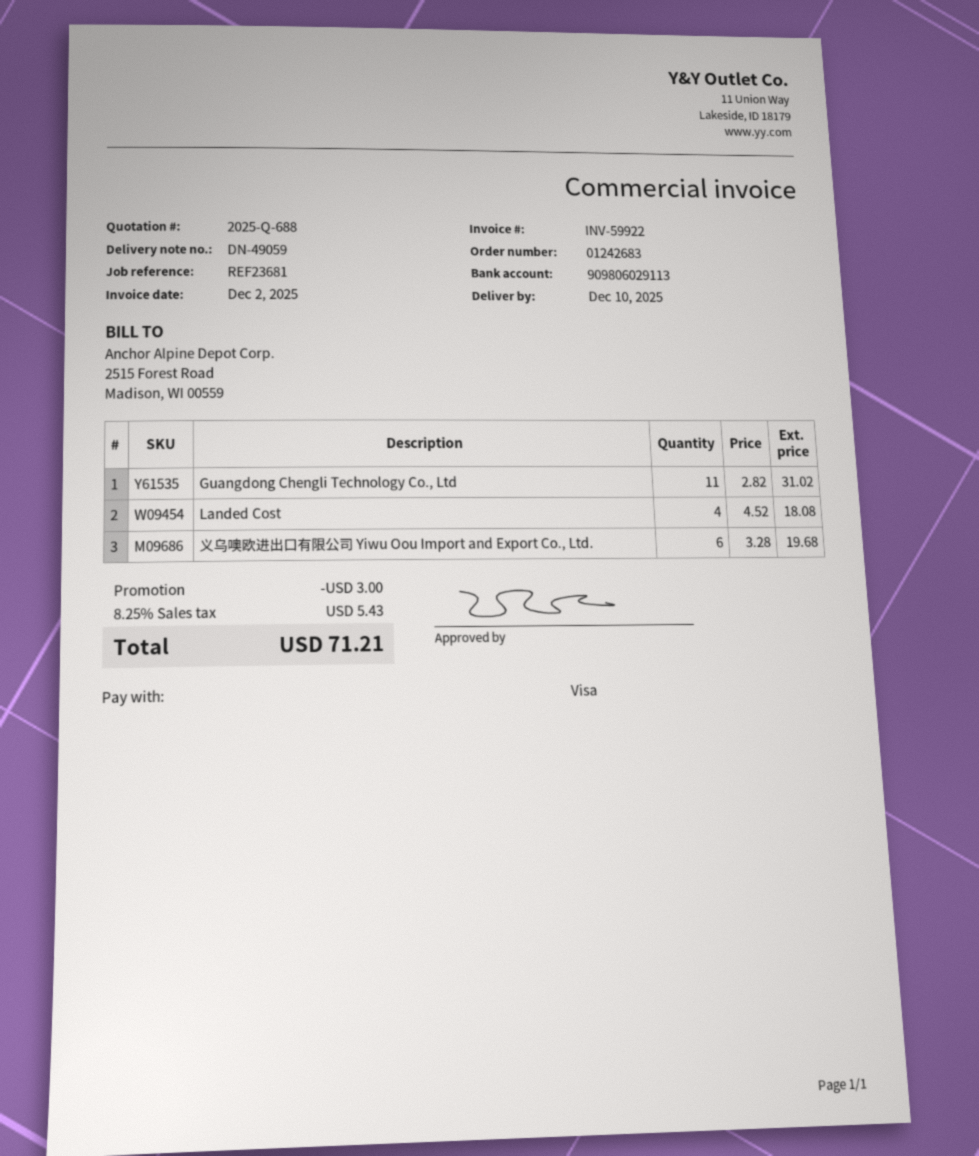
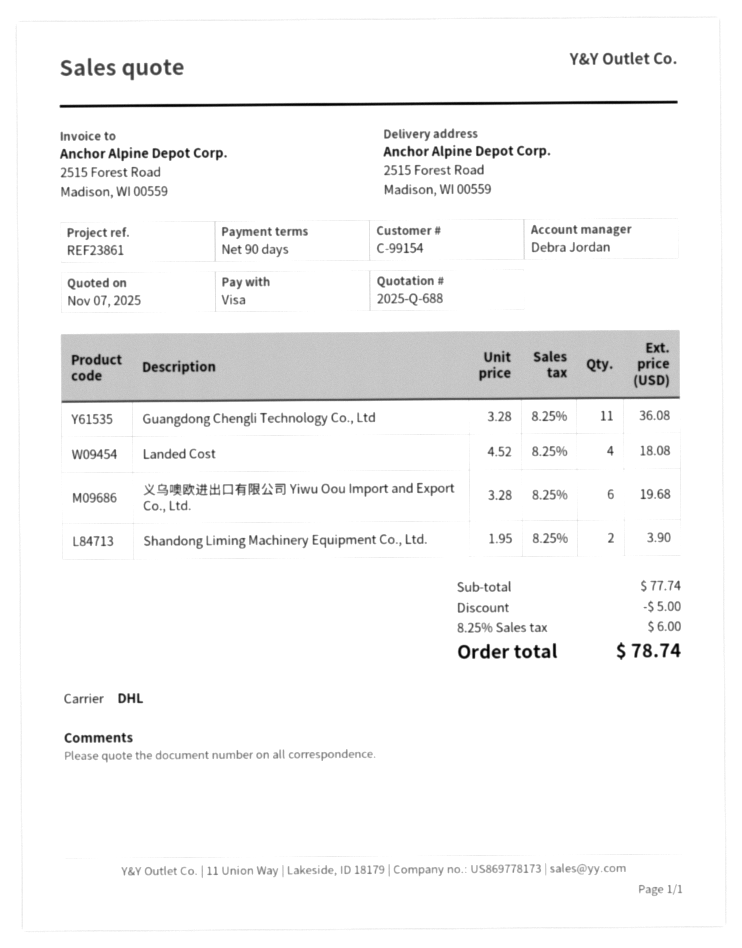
reference: REF23681 -> REF23861
Guangdong Chengli Technology Co., Ltd: 11 x 2.82 = 31.02 -> 11 x 3.28 = 36.08
Shandong Liming Machinery Equipment Co., Ltd.: none -> 2 x 1.95 = 3.90
discount: 3.00 -> 5.00
tax: 8.25% = 5.43 -> 8.25% = 6.00
total: 71.21 -> 78.74

